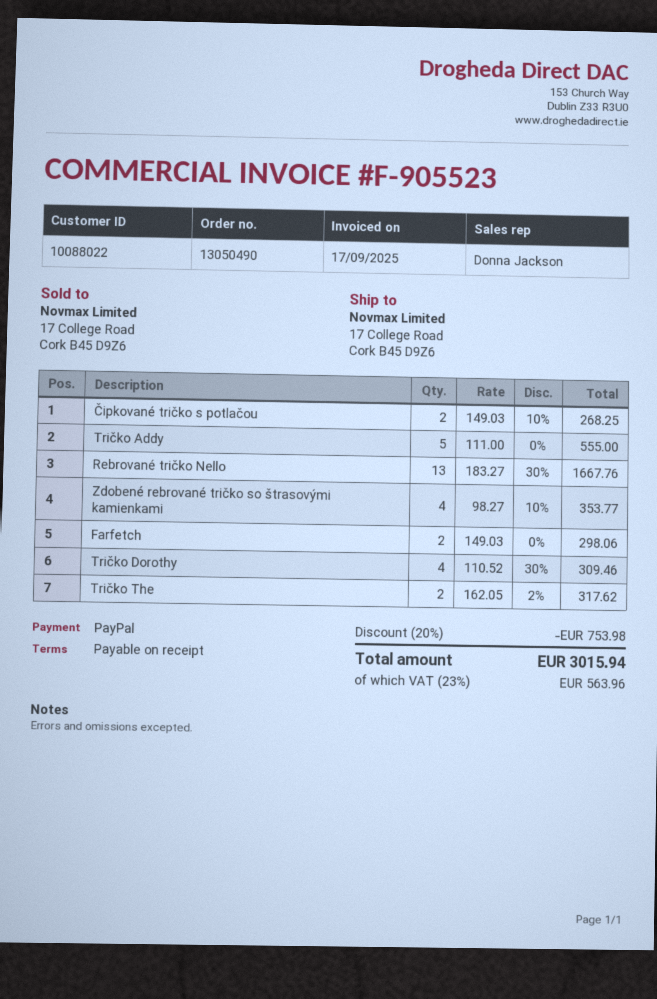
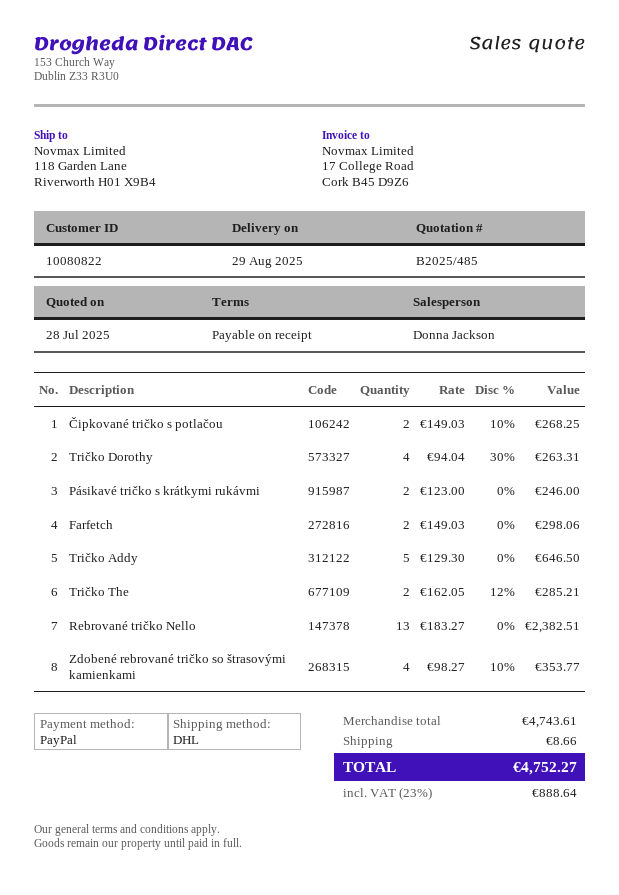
customer number: 10088022 -> 10080822
ship to: 17 College Road, Cork B45 D9Z6 -> 118 Garden Lane, Riverworth H01 X9B4
Tričko Addy: 5 x 111.00 = 555.00 -> 5 x 129.30 = 646.50
Rebrované tričko Nello: 13 x 183.27 - 30% = 1667.76 -> 13 x 183.27 = 2382.51
Tričko Dorothy: 4 x 110.52 - 30% = 309.46 -> 4 x 94.04 - 30% = 263.31
Tričko The: 2 x 162.05 - 2% = 317.62 -> 2 x 162.05 - 12% = 285.21
Pásikavé tričko s krátkymi rukávmi: none -> 2 x 123.00 = 246.00
discount: 20% = 753.98 -> none
shipping: none -> 8.66
tax: 23% = 563.96 -> 23% = 888.64
total: 3015.94 -> 4752.27

